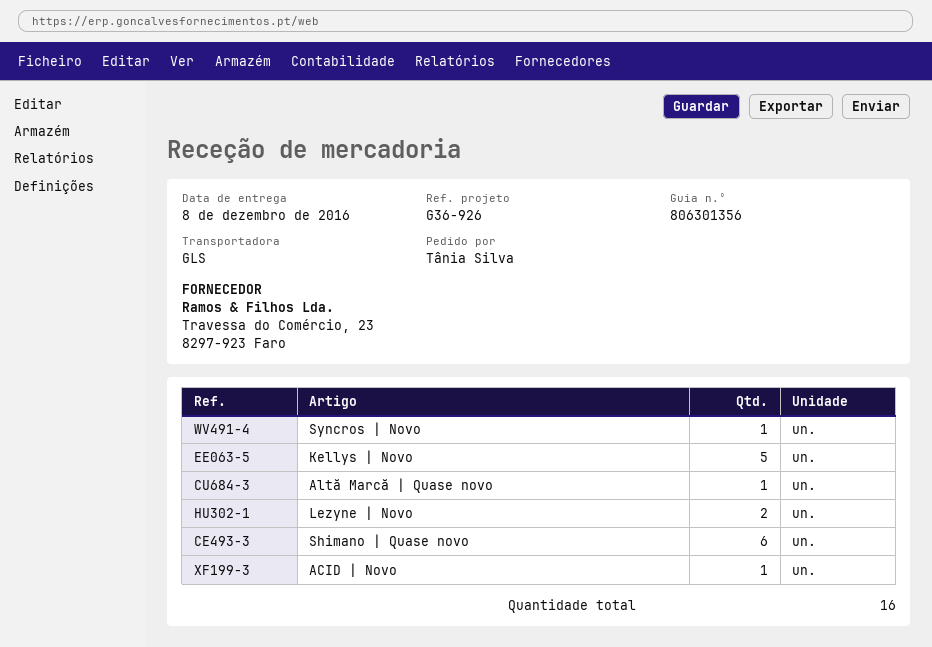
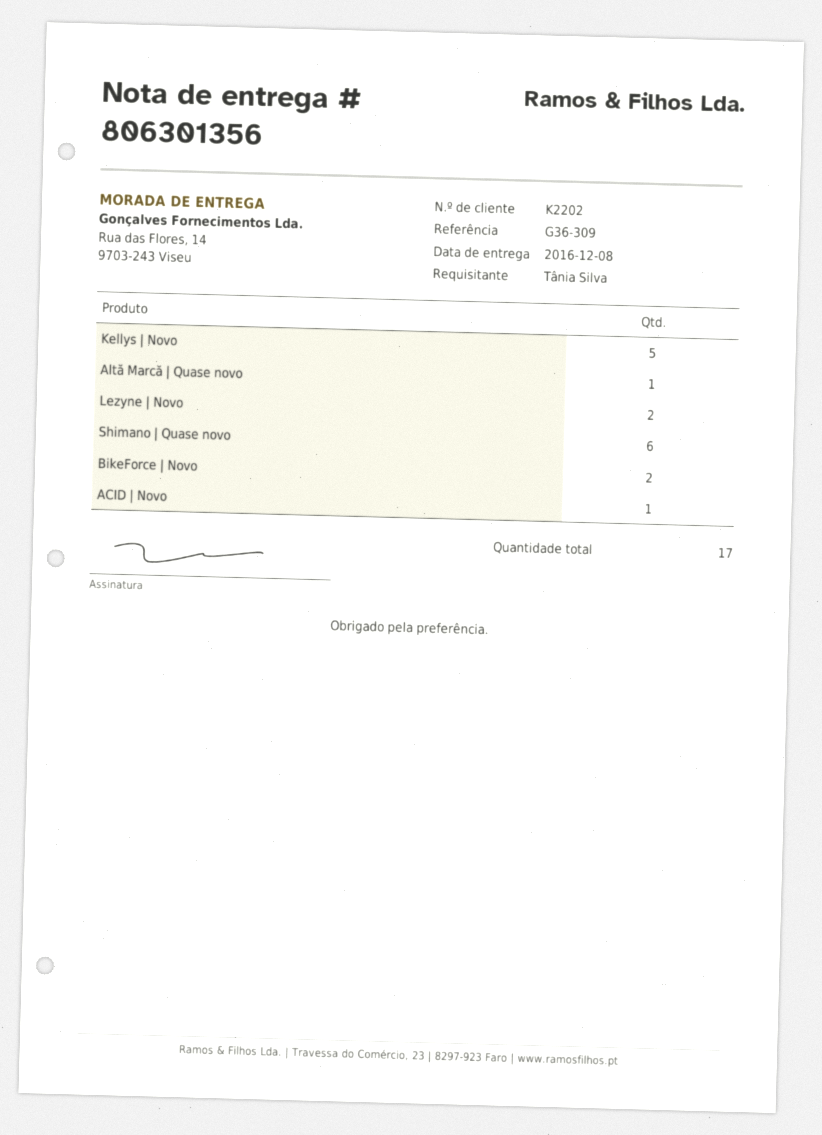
reference: G36-926 -> G36-309
Syncros | Novo: 1 -> none
BikeForce | Novo: none -> 2
total quantity: 16 -> 17

